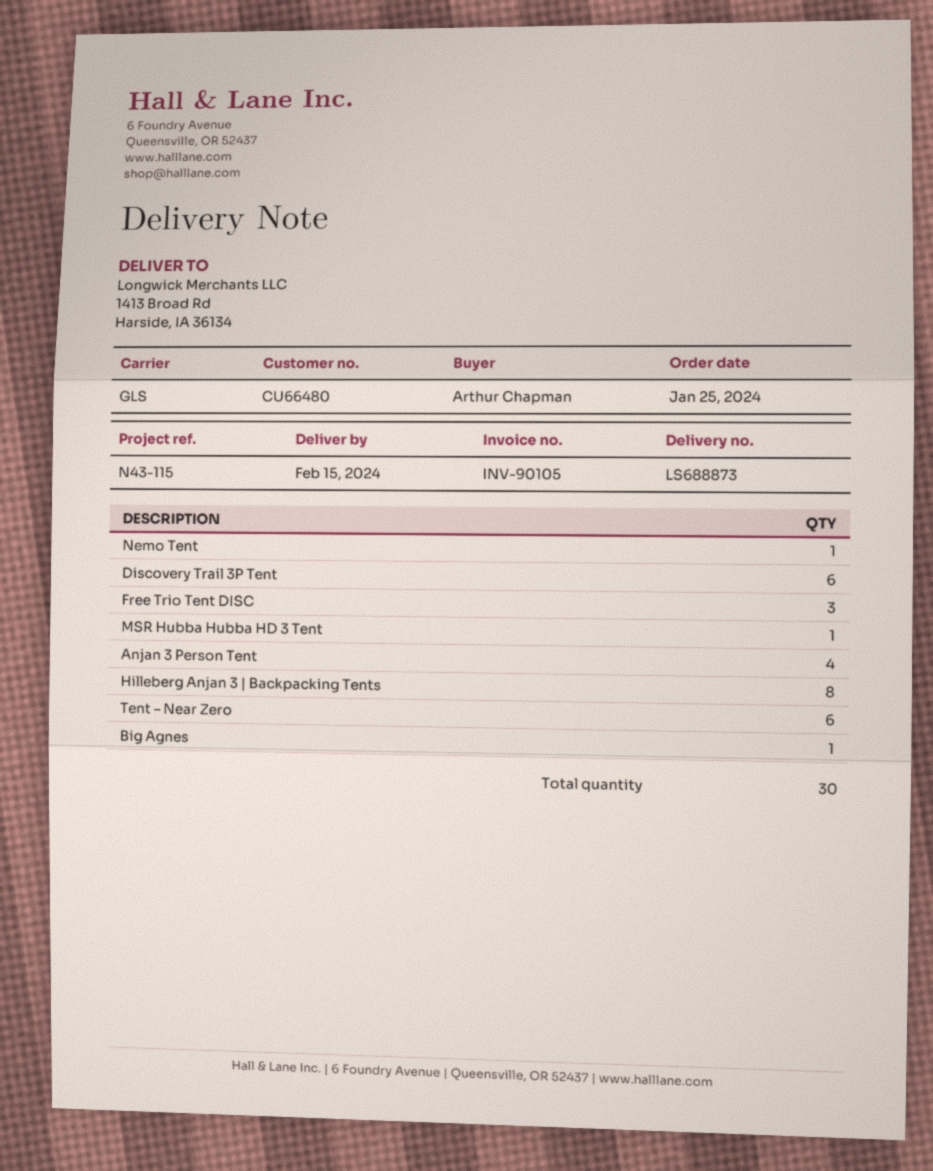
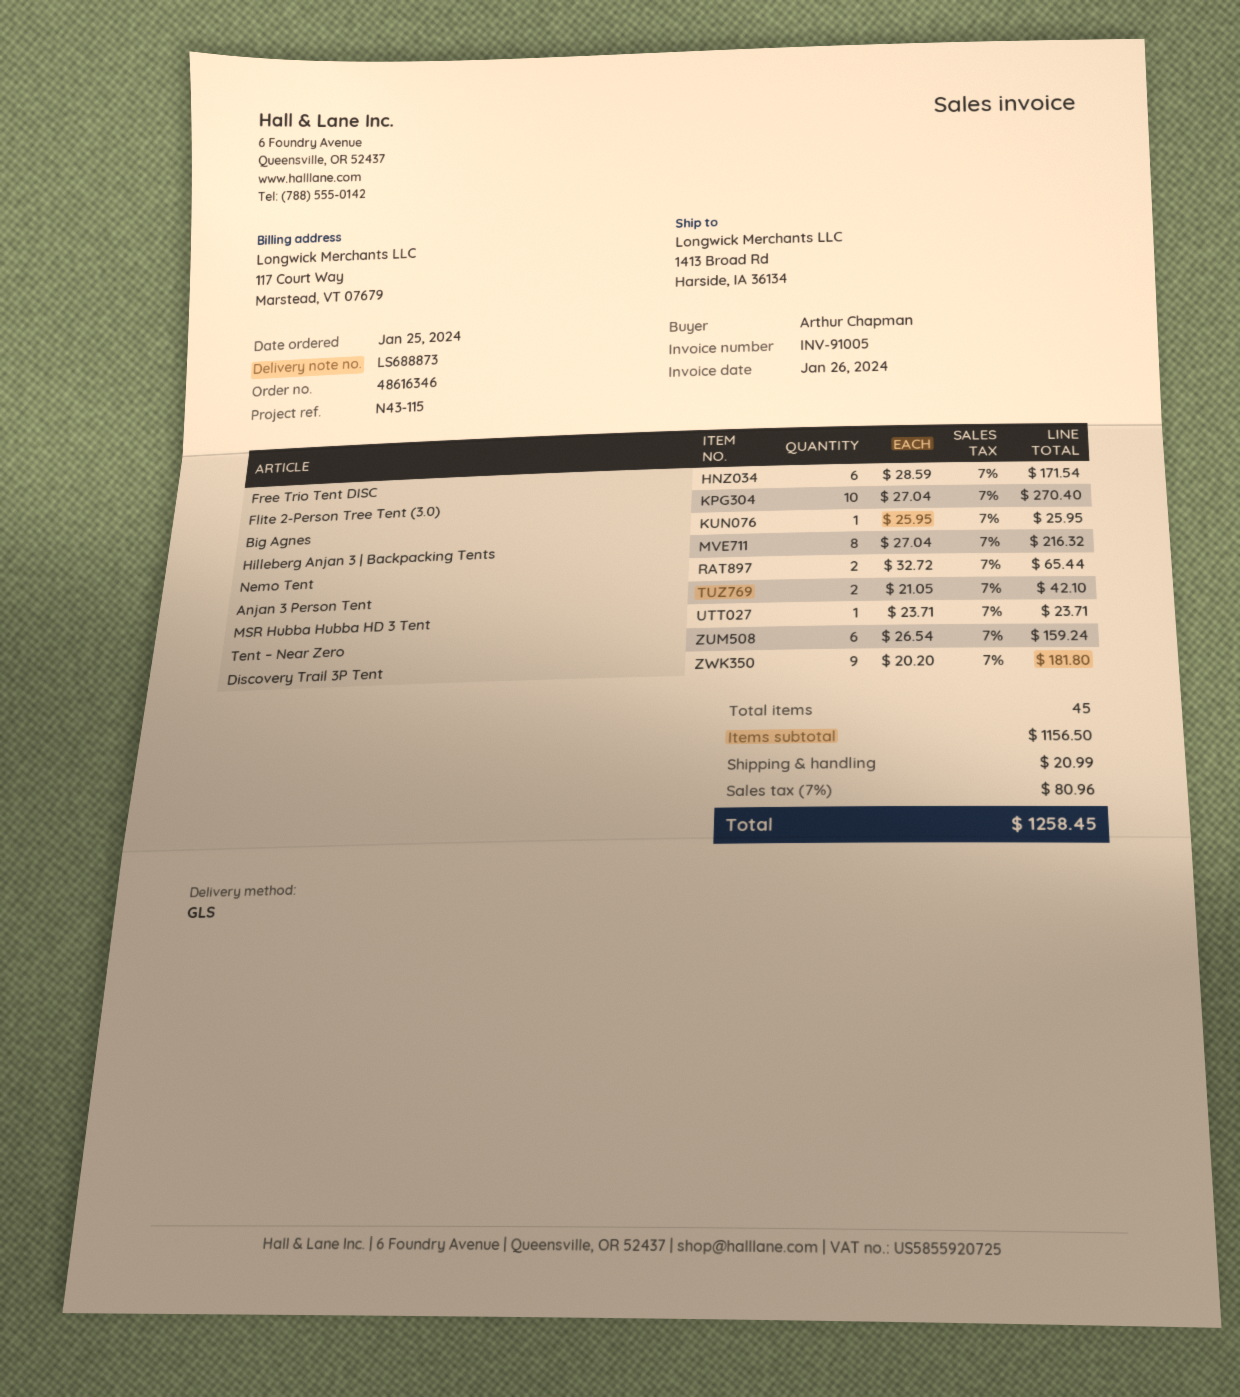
invoice number: INV-90105 -> INV-91005
Nemo Tent: 1 -> 2
Discovery Trail 3P Tent: 6 -> 9
Free Trio Tent DISC: 3 -> 6
Anjan 3 Person Tent: 4 -> 2
Flite 2-Person Tree Tent (3.0): none -> 10
total quantity: 30 -> 45

